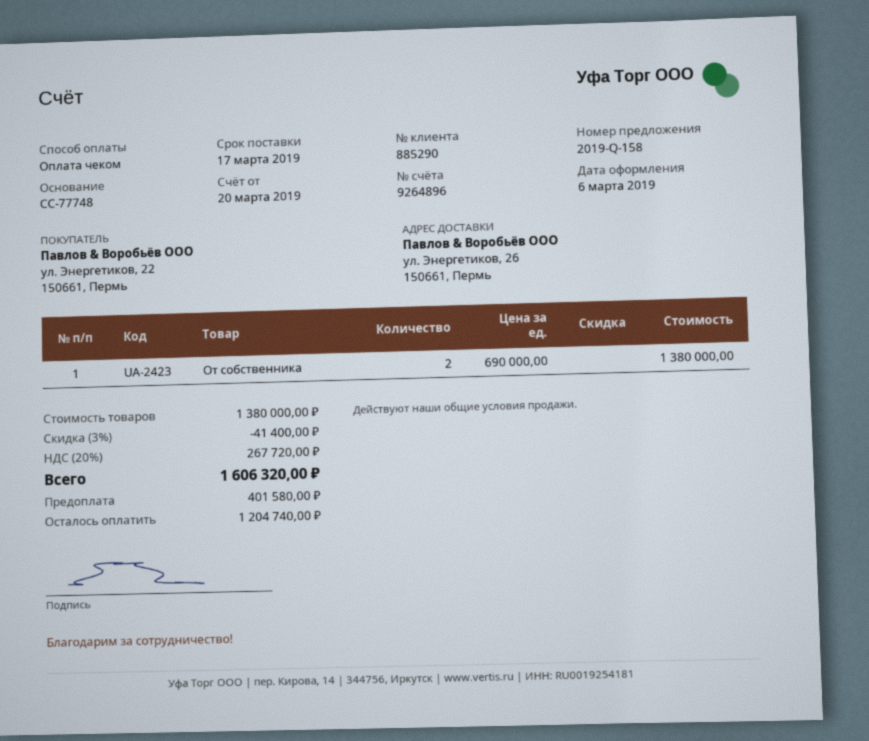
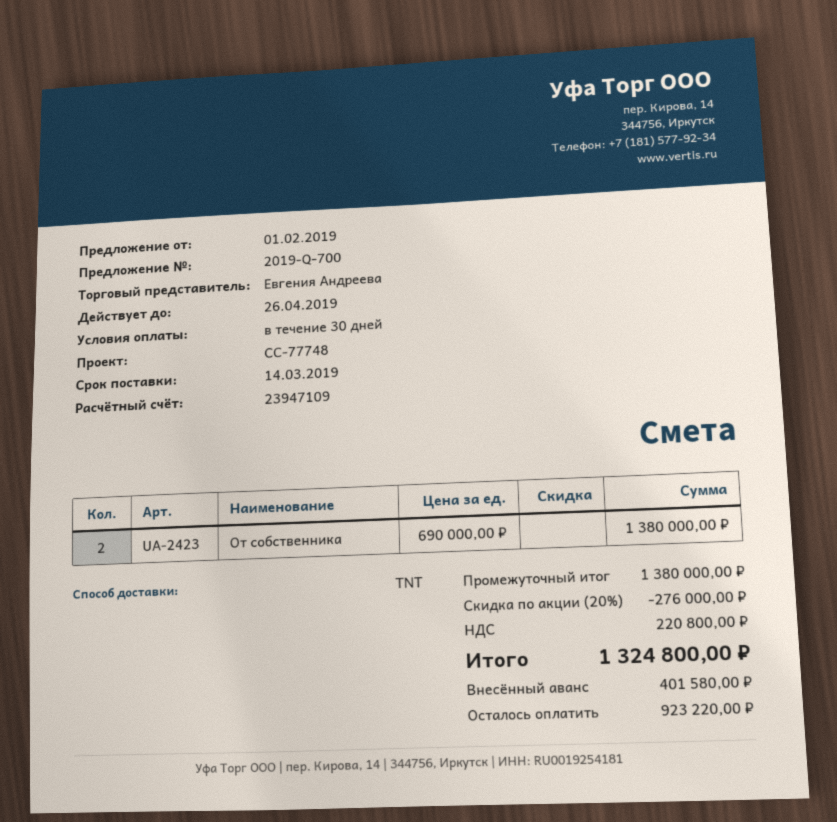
quote number: 2019-Q-158 -> 2019-Q-700
delivery date: 2019-03-17 -> 2019-03-14
discount: 3% = 41400.00 -> 20% = 276000.00
tax: 267720.00 -> 220800.00
total: 1606320.00 -> 1324800.00
balance: 1204740.00 -> 923220.00

